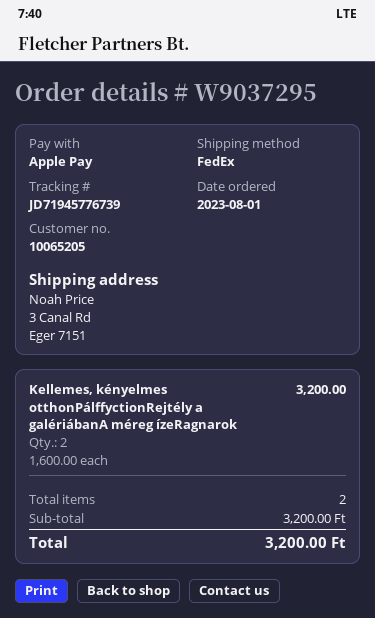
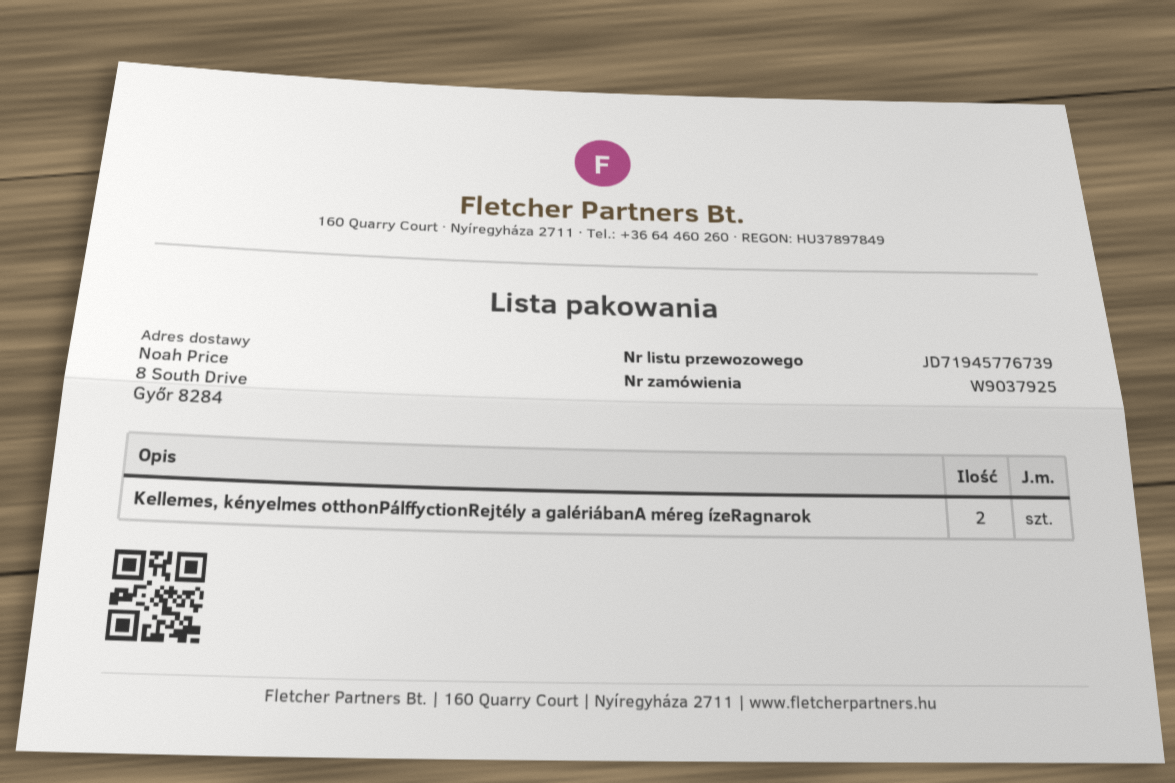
order number: W9037295 -> W9037925
ship to: 3 Canal Rd, Eger 7151 -> 8 South Drive, Győr 8284

